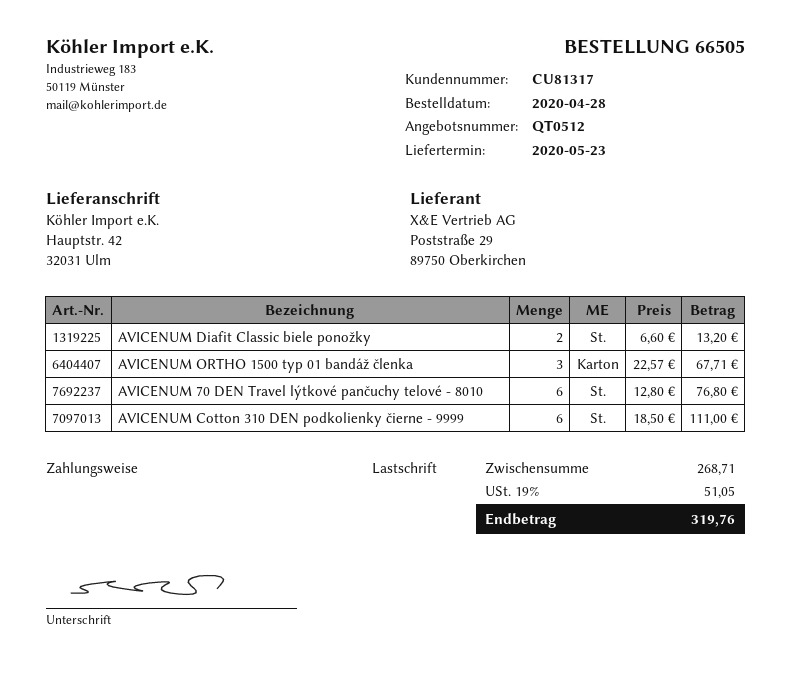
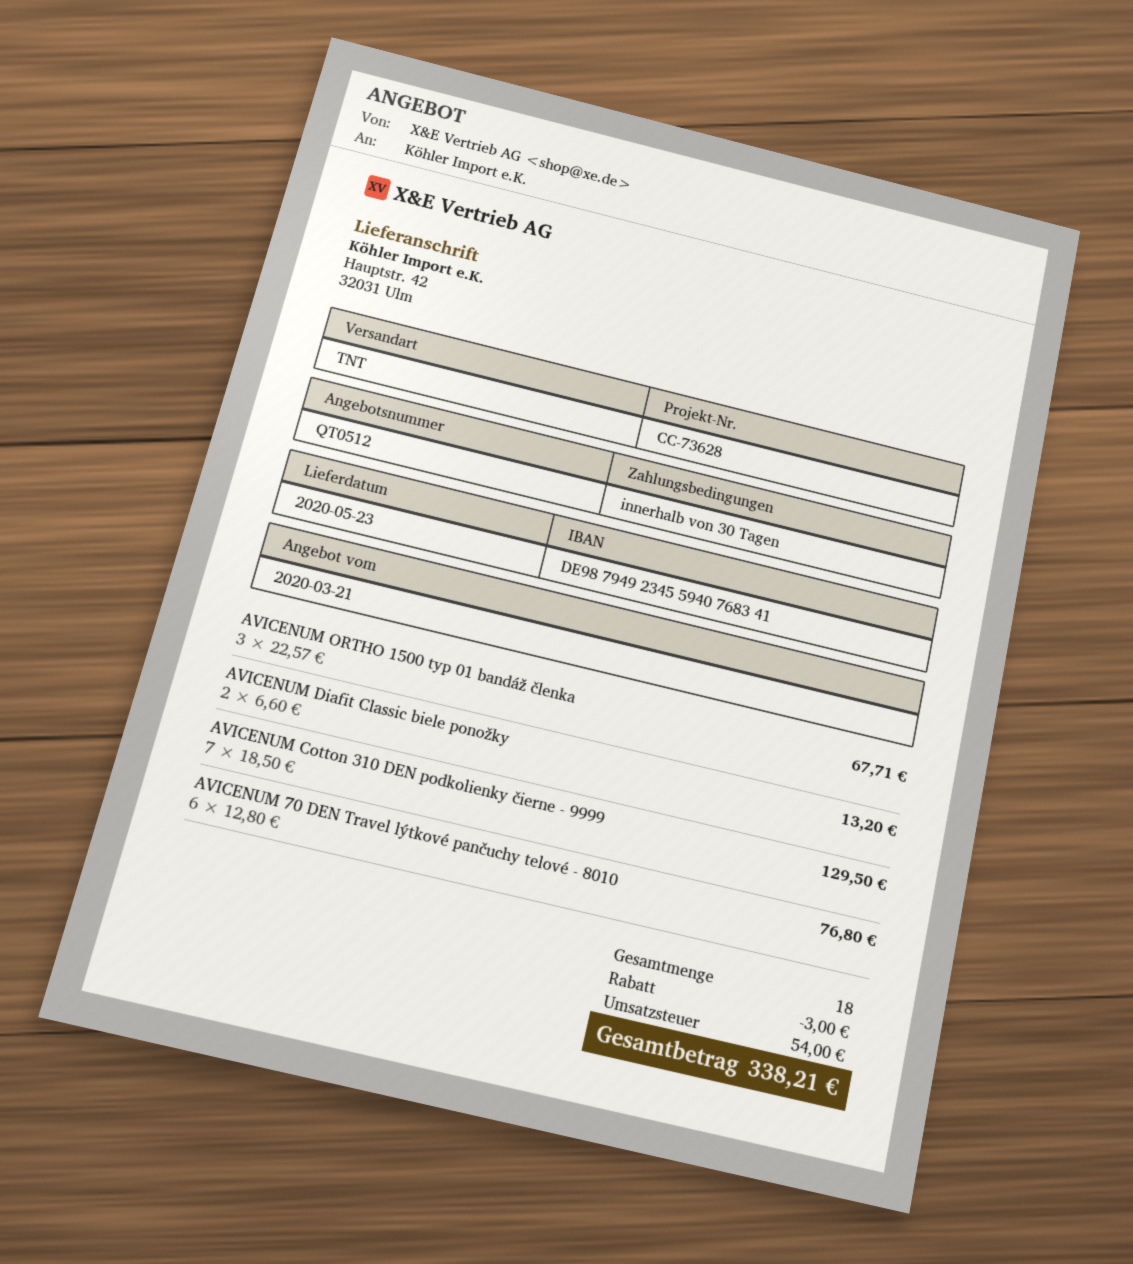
AVICENUM Cotton 310 DEN podkolienky čierne - 9999: 6 x 18.50 = 111.00 -> 7 x 18.50 = 129.50
discount: none -> 3.00
tax: 51.05 -> 54.00
total: 319.76 -> 338.21

